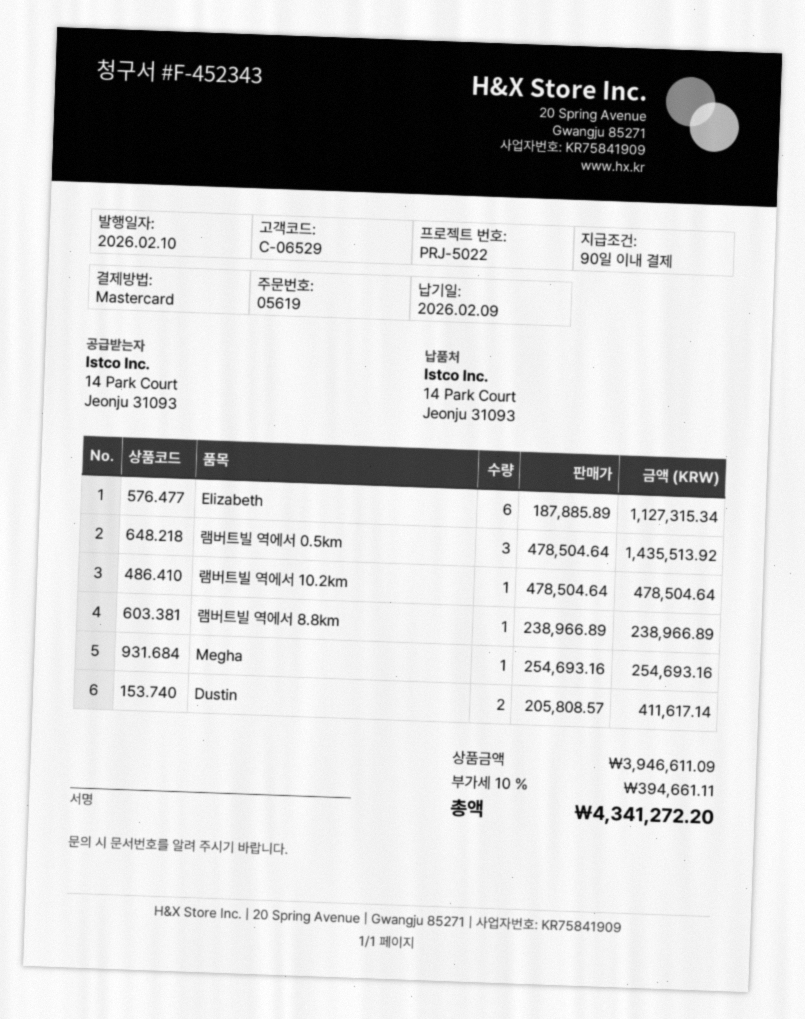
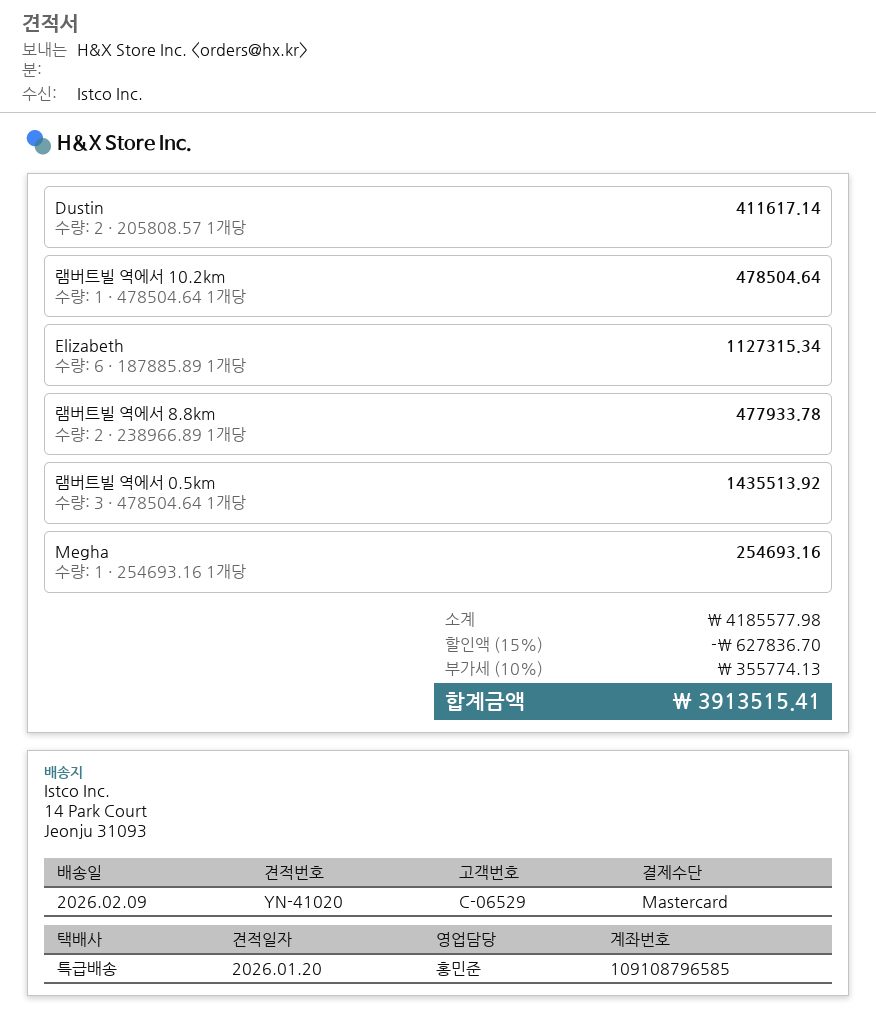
램버트빌 역에서 8.8km: 1 x 238966.89 = 238966.89 -> 2 x 238966.89 = 477933.78
subtotal: 3946611.09 -> 4185577.98
discount: none -> 15% = 627836.70
tax: 10% = 394661.11 -> 10% = 355774.13
total: 4341272.20 -> 3913515.41

